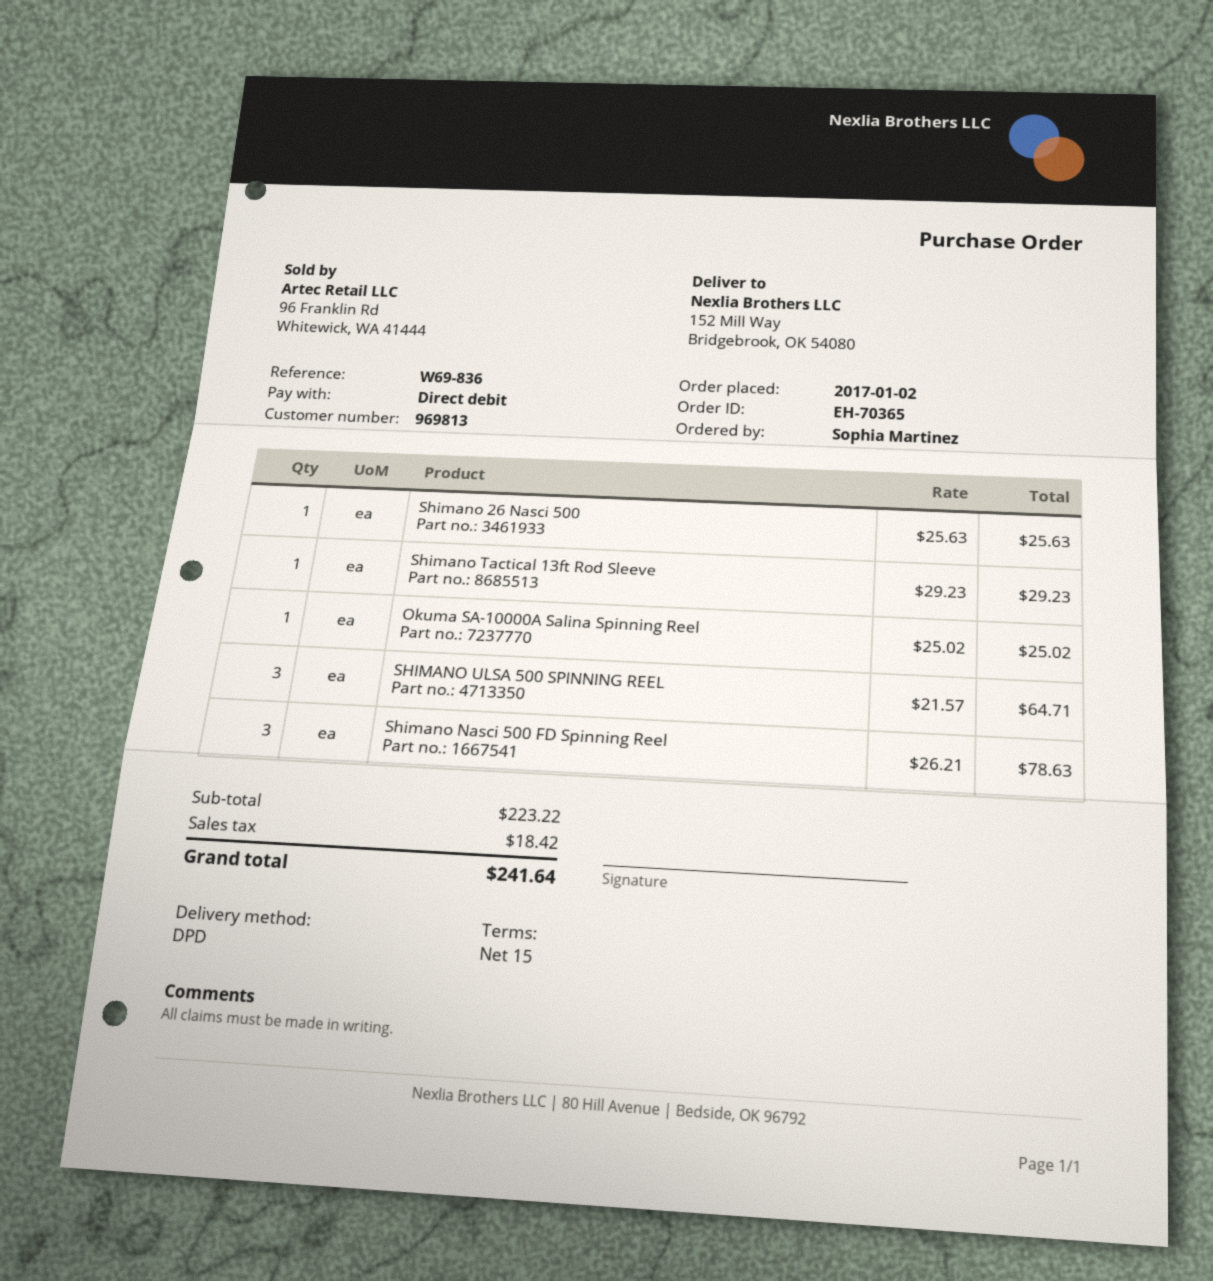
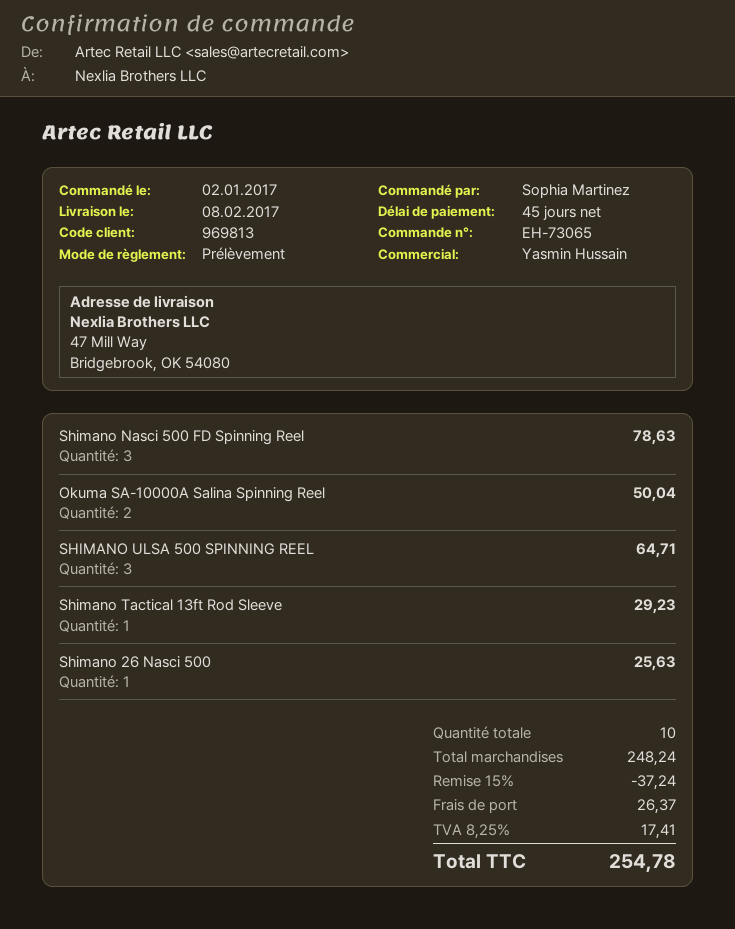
order number: EH-70365 -> EH-73065
payment terms: 15 days -> 45 days
ship to: 152 Mill Way, Bridgebrook, OK 54080 -> 47 Mill Way, Bridgebrook, OK 54080
Okuma SA-10000A Salina Spinning Reel: 1 for 25.02 -> 2 for 50.04
subtotal: 223.22 -> 248.24
discount: none -> 15% = 37.24
shipping: none -> 26.37
tax: 18.42 -> 17.41
total: 241.64 -> 254.78

